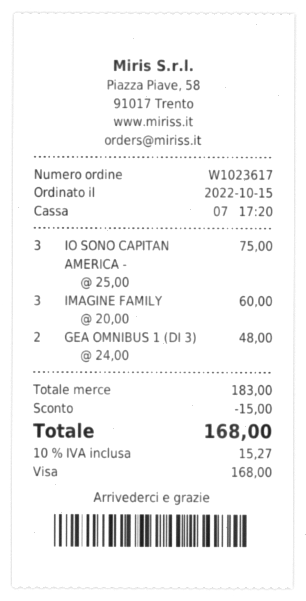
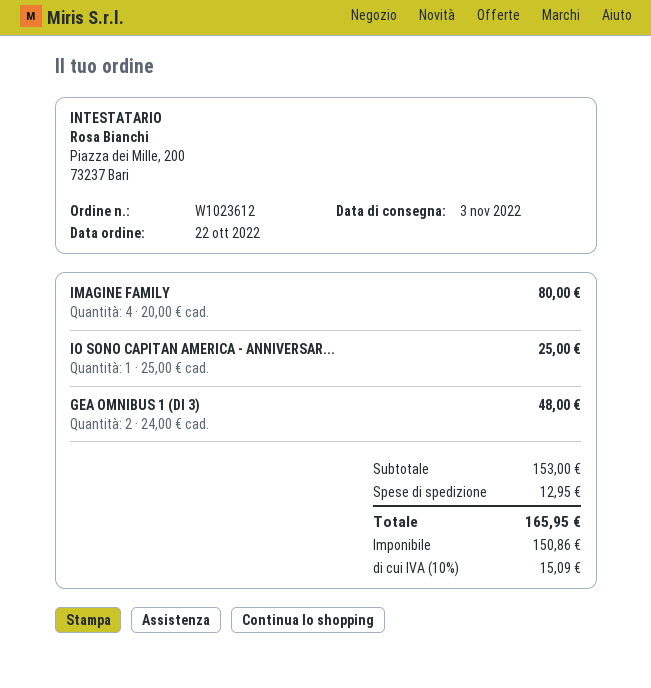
order number: W1023617 -> W1023612
order date: 2022-10-15 -> 2022-10-22
IO SONO CAPITAN AMERICA -: 3 x 25.00 = 75.00 -> 1 x 25.00 = 25.00
IMAGINE FAMILY: 3 x 20.00 = 60.00 -> 4 x 20.00 = 80.00
subtotal: 183.00 -> 153.00
discount: 15.00 -> none
shipping: none -> 12.95
tax: 10% = 15.27 -> 10% = 15.09
total: 168.00 -> 165.95

